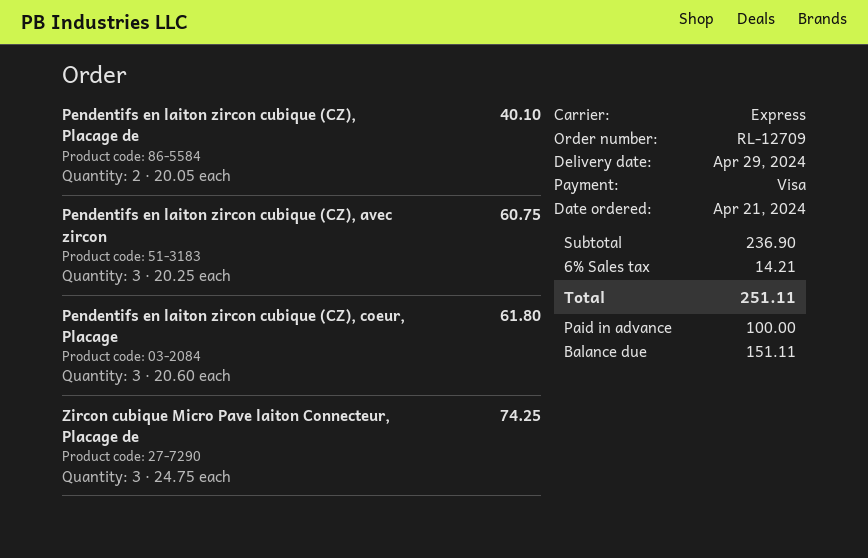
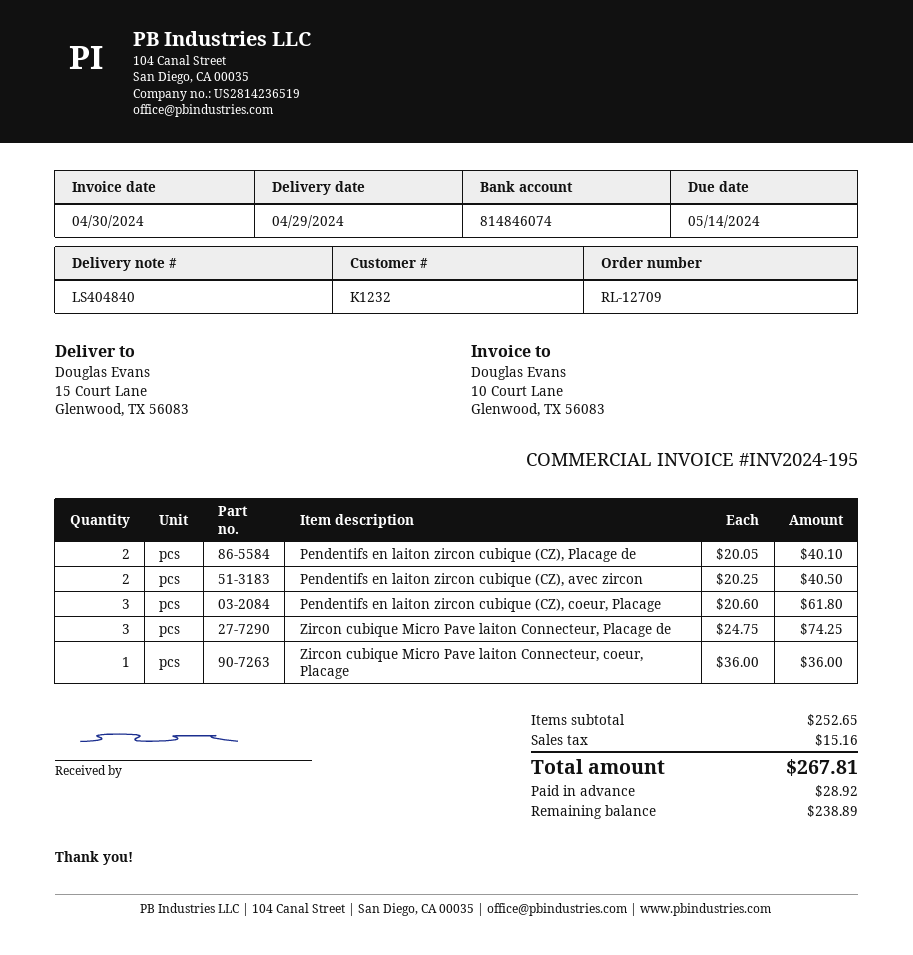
Pendentifs en laiton zircon cubique (CZ), avec zircon: 3 x 20.25 = 60.75 -> 2 x 20.25 = 40.50
Zircon cubique Micro Pave laiton Connecteur, coeur, Placage: none -> 1 x 36.00 = 36.00
subtotal: 236.90 -> 252.65
tax: 14.21 -> 15.16
total: 251.11 -> 267.81
deposit: 100.00 -> 28.92
balance: 151.11 -> 238.89

